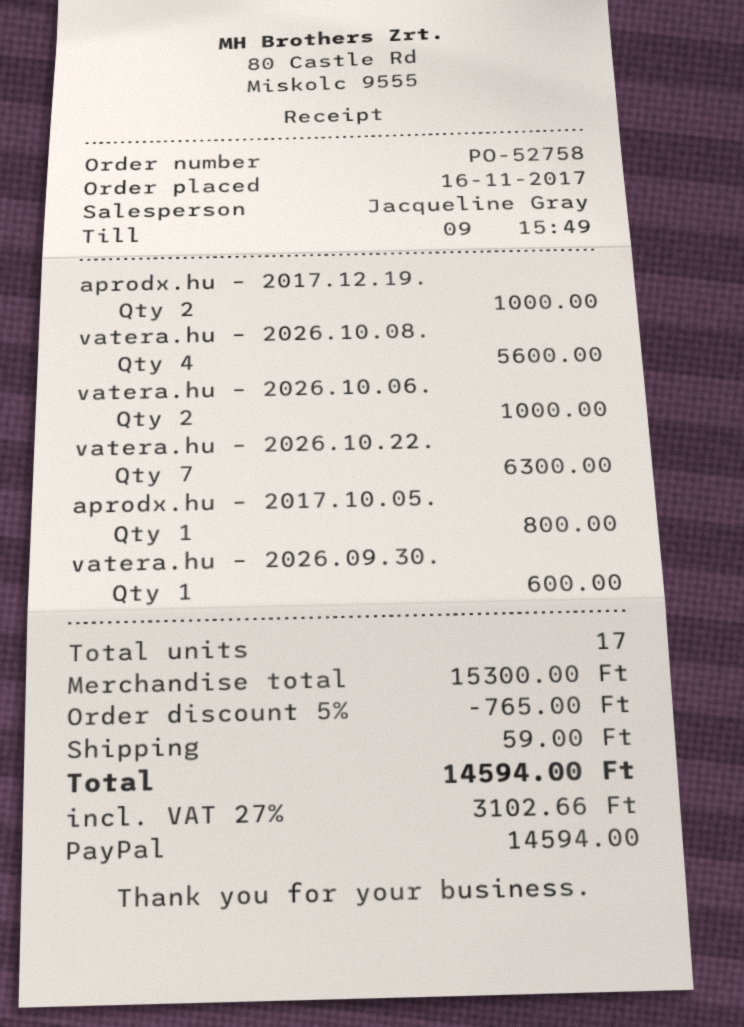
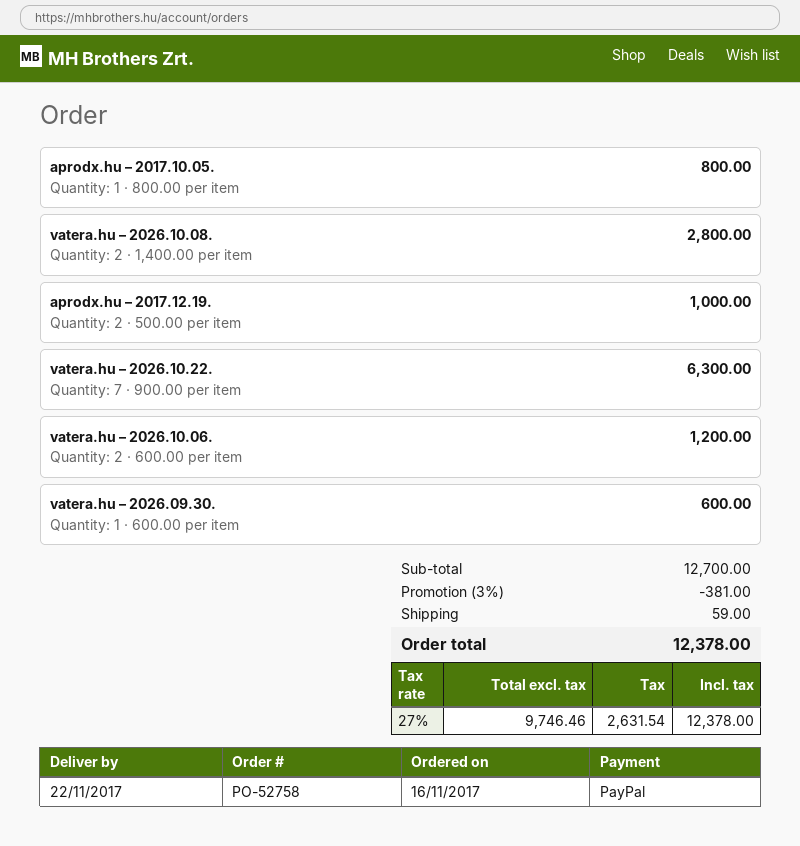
vatera.hu – 2026.10.08.: 4 for 5600.00 -> 2 for 2800.00
vatera.hu – 2026.10.06.: 2 for 1000.00 -> 2 for 1200.00
subtotal: 15300.00 -> 12700.00
discount: 5% = 765.00 -> 3% = 381.00
tax: 27% = 3102.66 -> 27% = 2631.54
total: 14594.00 -> 12378.00

